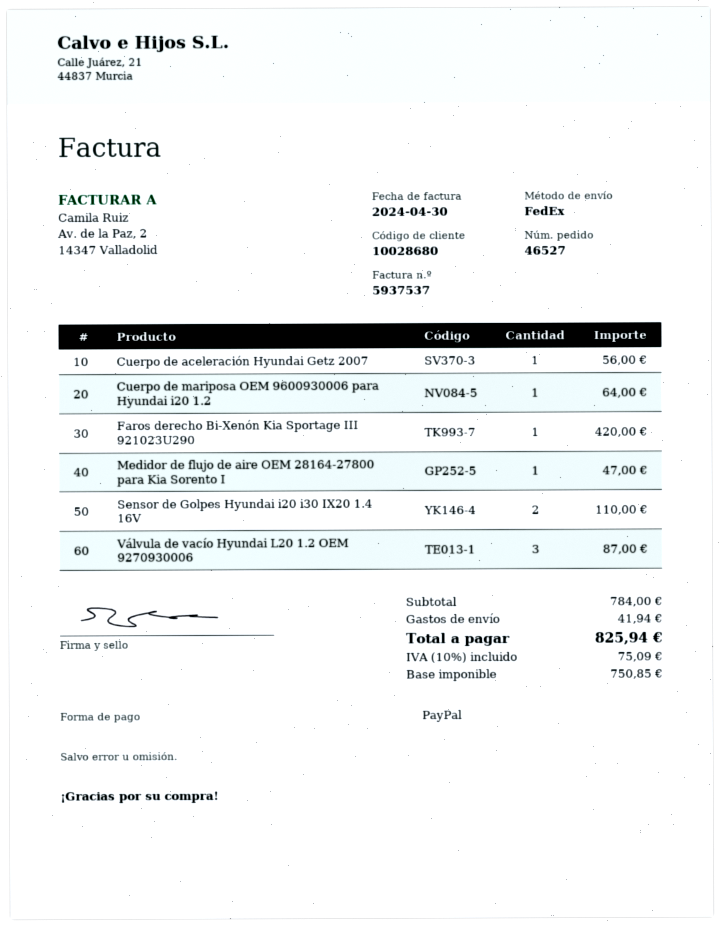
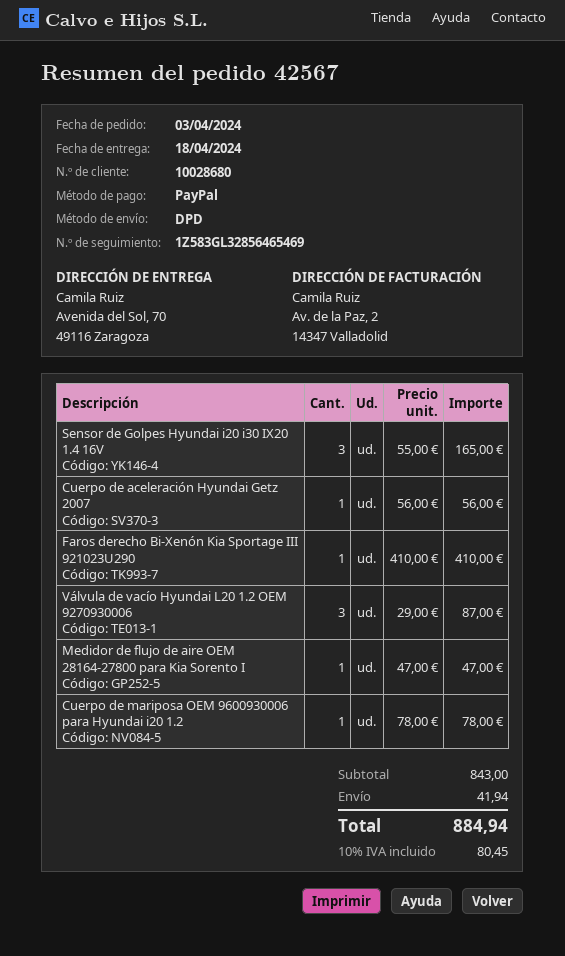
order number: 46527 -> 42567
shipping method: FedEx -> DPD
Cuerpo de mariposa OEM 9600930006 para Hyundai i20 1.2: 1 for 64.00 -> 1 for 78.00
Faros derecho Bi-Xenón Kia Sportage III 921023U290: 1 for 420.00 -> 1 for 410.00
Sensor de Golpes Hyundai i20 i30 IX20 1.4 16V: 2 for 110.00 -> 3 for 165.00
subtotal: 784.00 -> 843.00
tax: 10% = 75.09 -> 10% = 80.45
total: 825.94 -> 884.94

